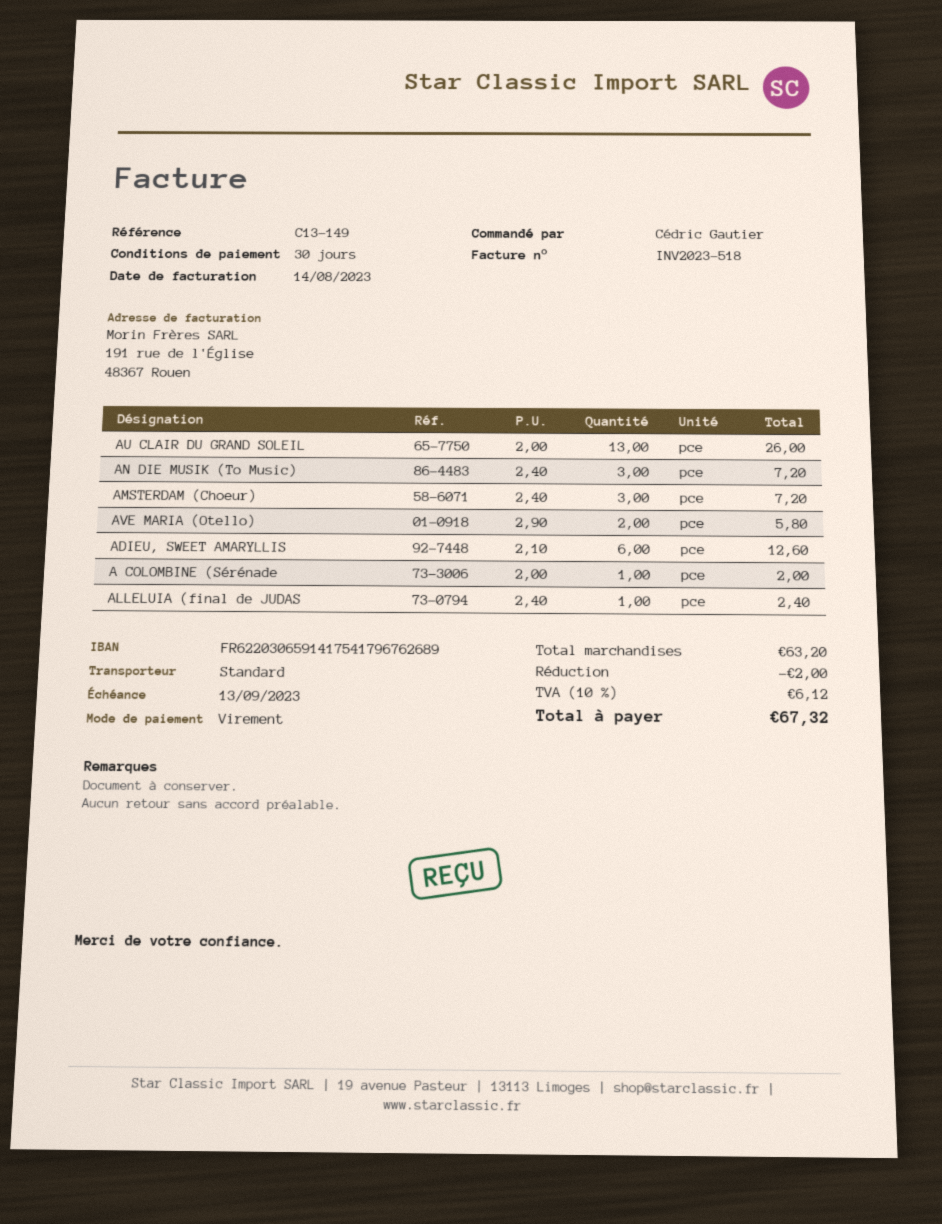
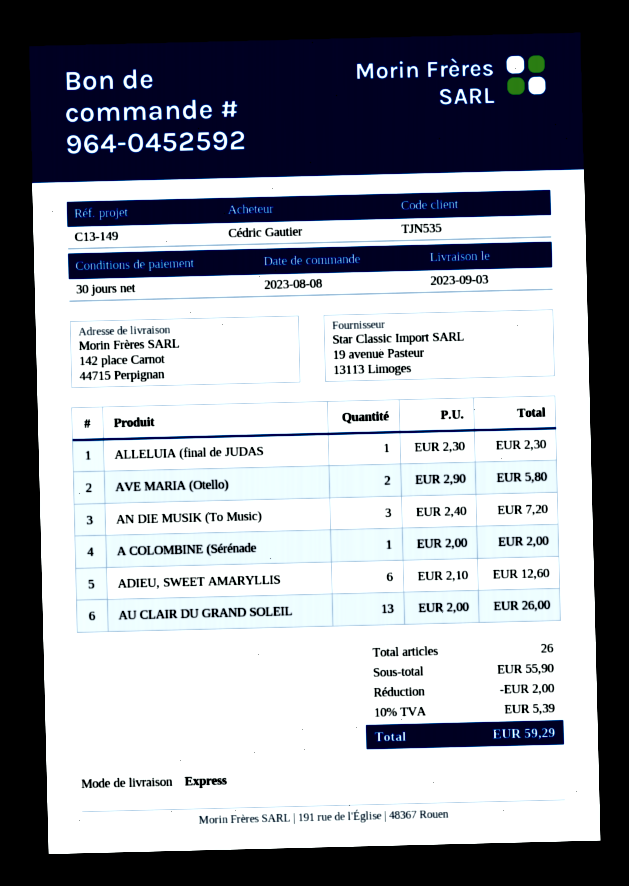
shipping method: standard -> express
AMSTERDAM (Choeur): 3 x 2.40 = 7.20 -> none
ALLELUIA (final de JUDAS: 1 x 2.40 = 2.40 -> 1 x 2.30 = 2.30
subtotal: 63.20 -> 55.90
tax: 10% = 6.12 -> 10% = 5.39
total: 67.32 -> 59.29

